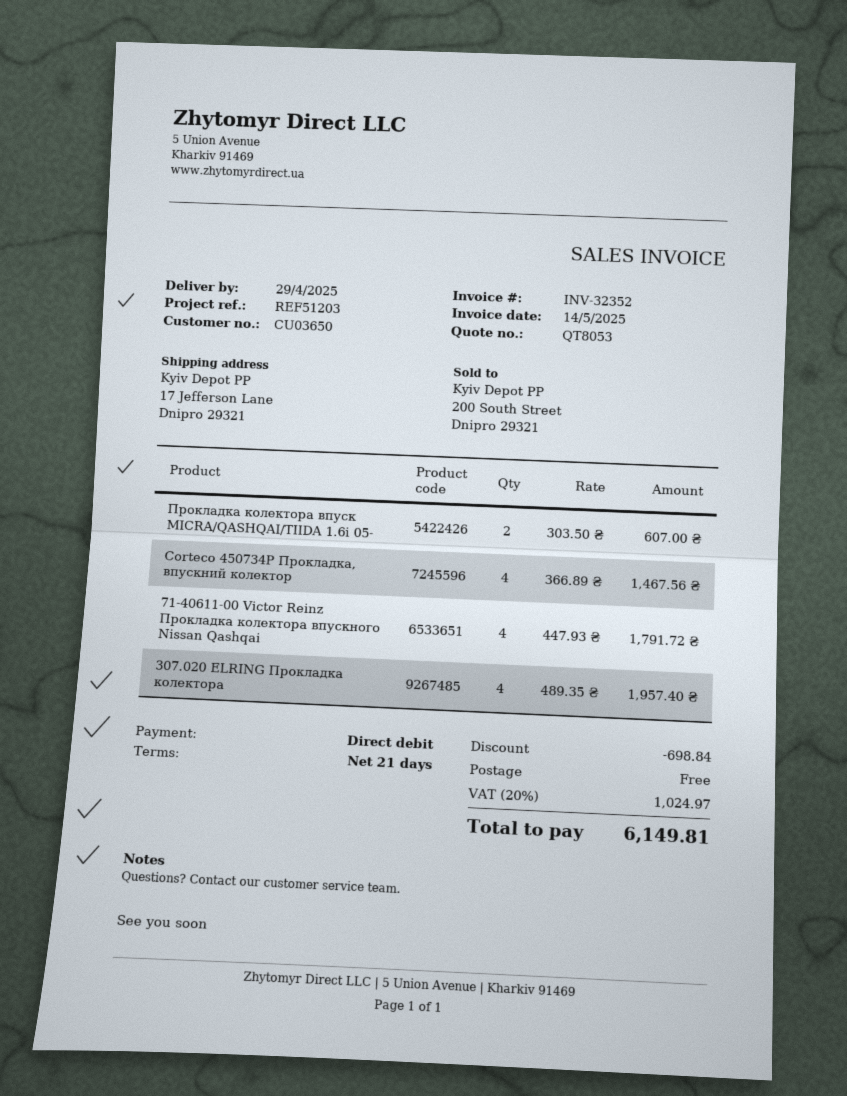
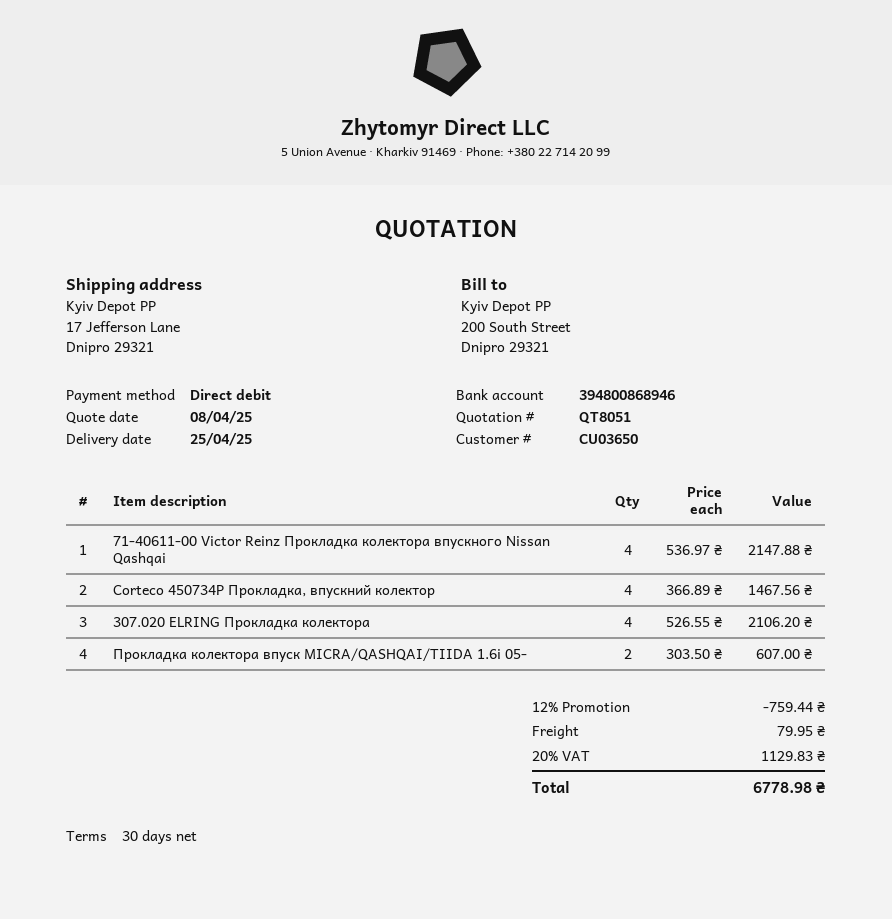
quote number: QT8053 -> QT8051
delivery date: 2025-04-29 -> 2025-04-25
payment terms: 21 days -> 30 days
71-40611-00 Victor Reinz Прокладка колектора впускного Nissan Qashqai: 4 x 447.93 = 1791.72 -> 4 x 536.97 = 2147.88
307.020 ELRING Прокладка колектора: 4 x 489.35 = 1957.40 -> 4 x 526.55 = 2106.20
discount: 698.84 -> 759.44
shipping: 0.00 -> 79.95
tax: 20% = 1024.97 -> 20% = 1129.83
total: 6149.81 -> 6778.98

